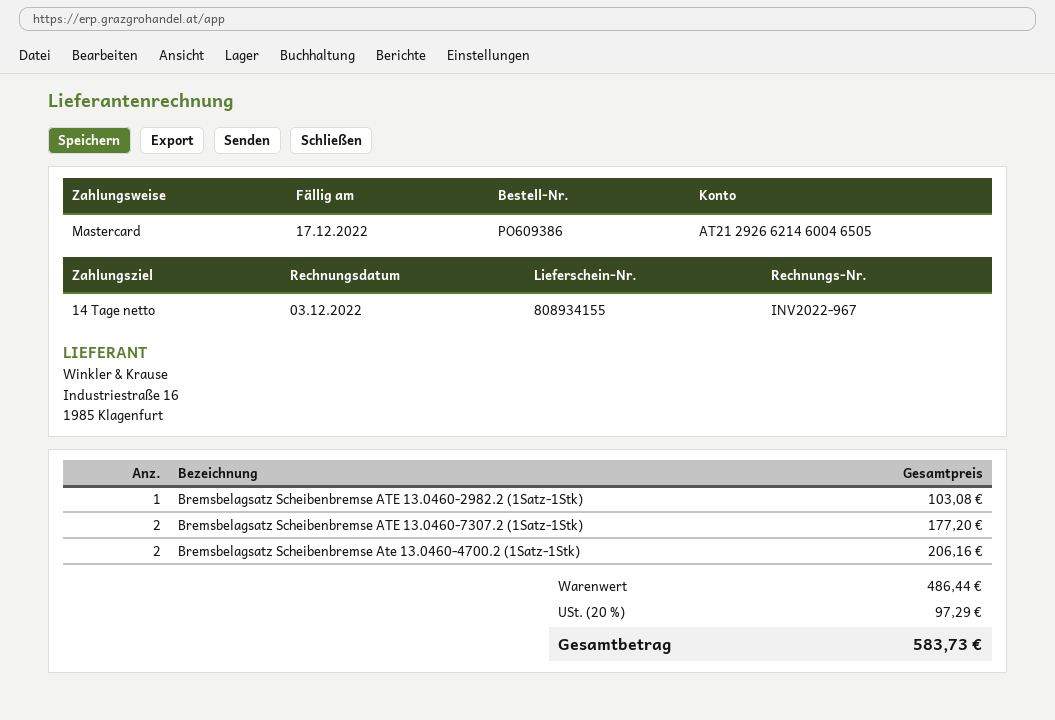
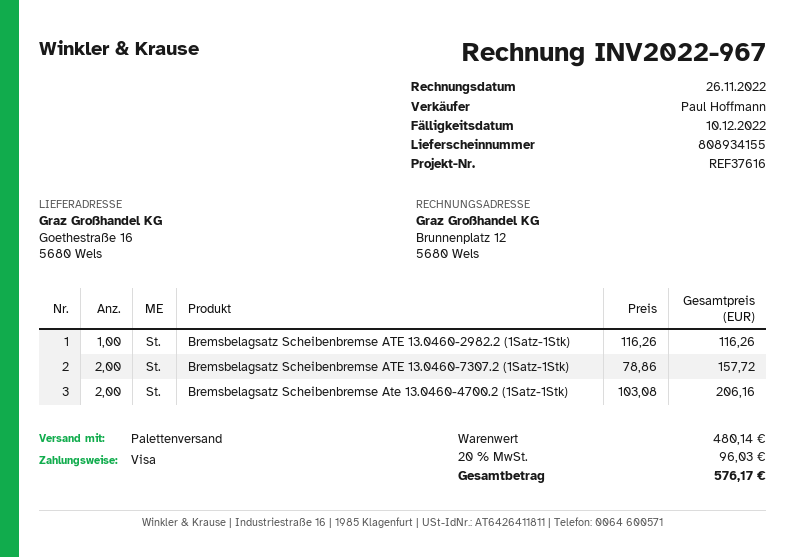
invoice date: 2022-12-03 -> 2022-11-26
due date: 2022-12-17 -> 2022-12-10
payment method: Mastercard -> Visa
Bremsbelagsatz Scheibenbremse ATE 13.0460-2982.2 (1Satz-1Stk): 1 for 103.08 -> 1 for 116.26
Bremsbelagsatz Scheibenbremse ATE 13.0460-7307.2 (1Satz-1Stk): 2 for 177.20 -> 2 for 157.72
subtotal: 486.44 -> 480.14
tax: 20% = 97.29 -> 20% = 96.03
total: 583.73 -> 576.17

